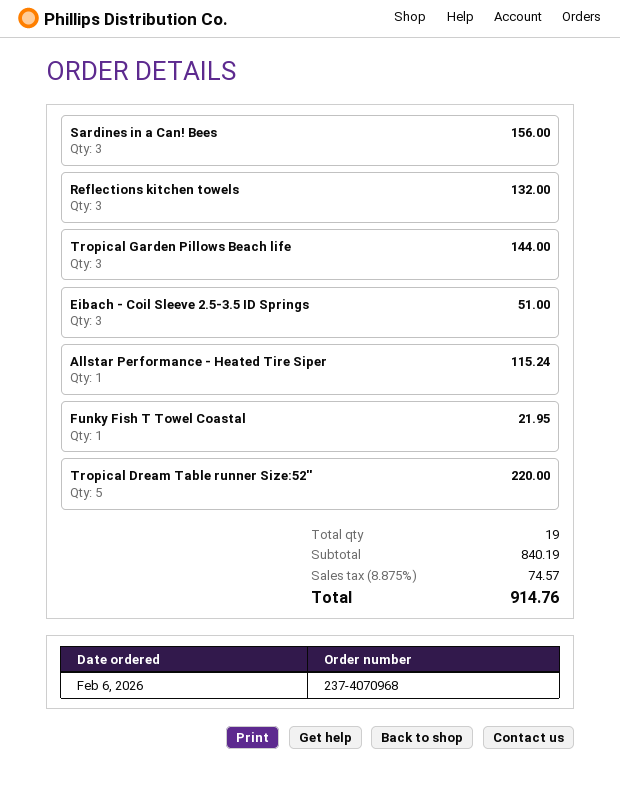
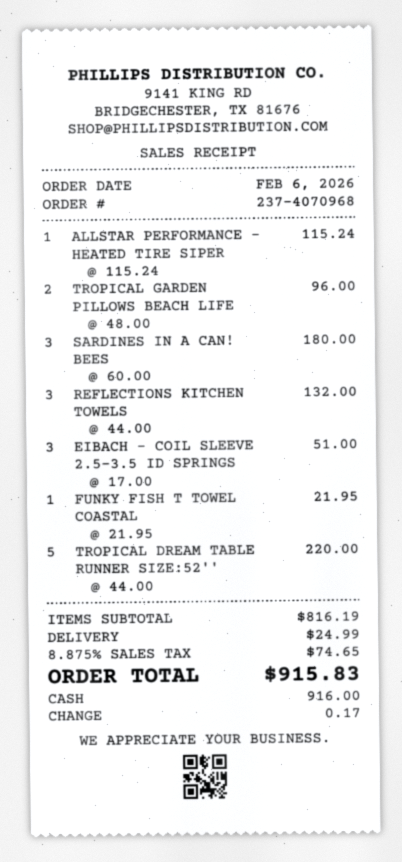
Sardines in a Can! Bees: 3 for 156.00 -> 3 for 180.00
Tropical Garden Pillows Beach life: 3 for 144.00 -> 2 for 96.00
subtotal: 840.19 -> 816.19
shipping: none -> 24.99
tax: 8.875% = 74.57 -> 8.875% = 74.65
total: 914.76 -> 915.83

